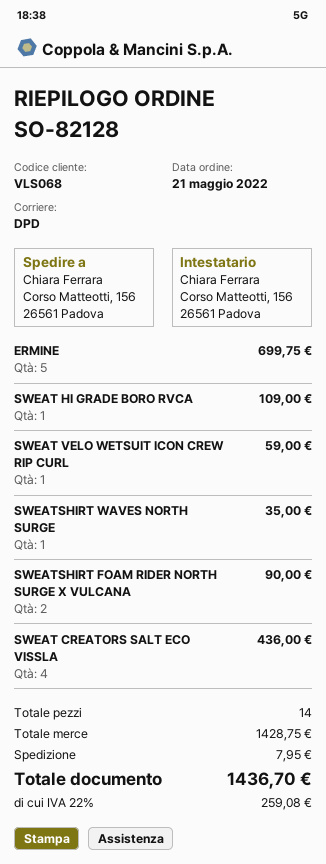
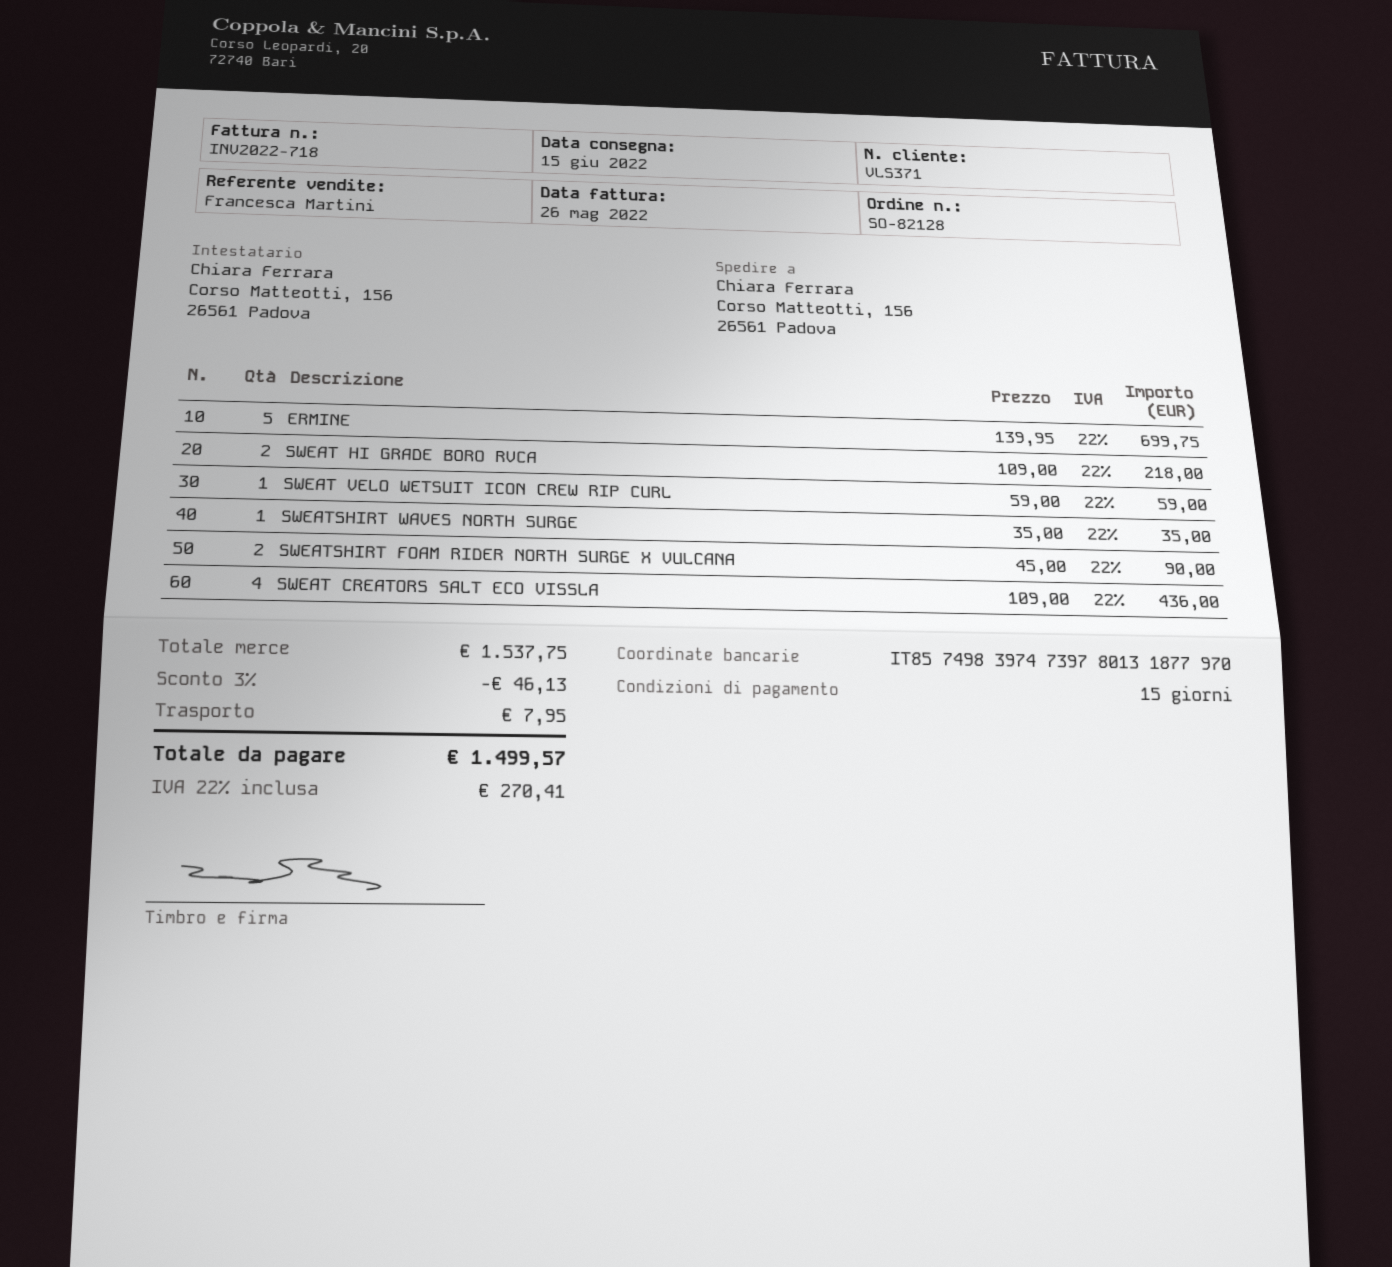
customer number: VLS068 -> VLS371
SWEAT HI GRADE BORO RVCA: 1 for 109.00 -> 2 for 218.00
subtotal: 1428.75 -> 1537.75
discount: none -> 3% = 46.13
tax: 22% = 259.08 -> 22% = 270.41
total: 1436.70 -> 1499.57

